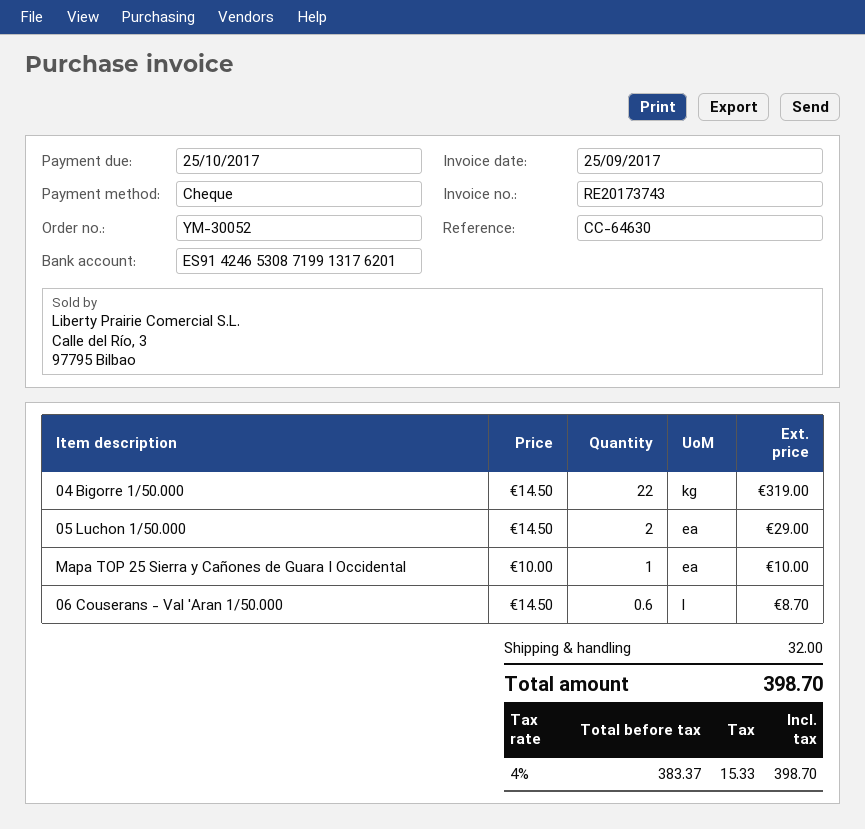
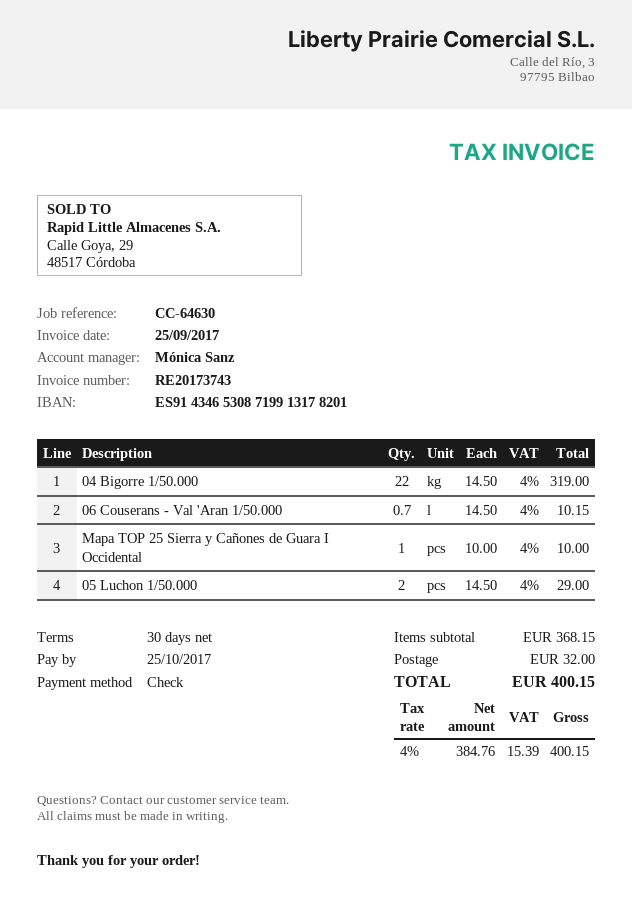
bank account: ES9142465308719913176201 -> ES9143465308719913178201
06 Couserans - Val 'Aran 1/50.000: 0.6 x 14.50 = 8.70 -> 0.7 x 14.50 = 10.15
net: 383.37 -> 384.76
tax: 4% = 15.33 -> 4% = 15.39
total: 398.70 -> 400.15

